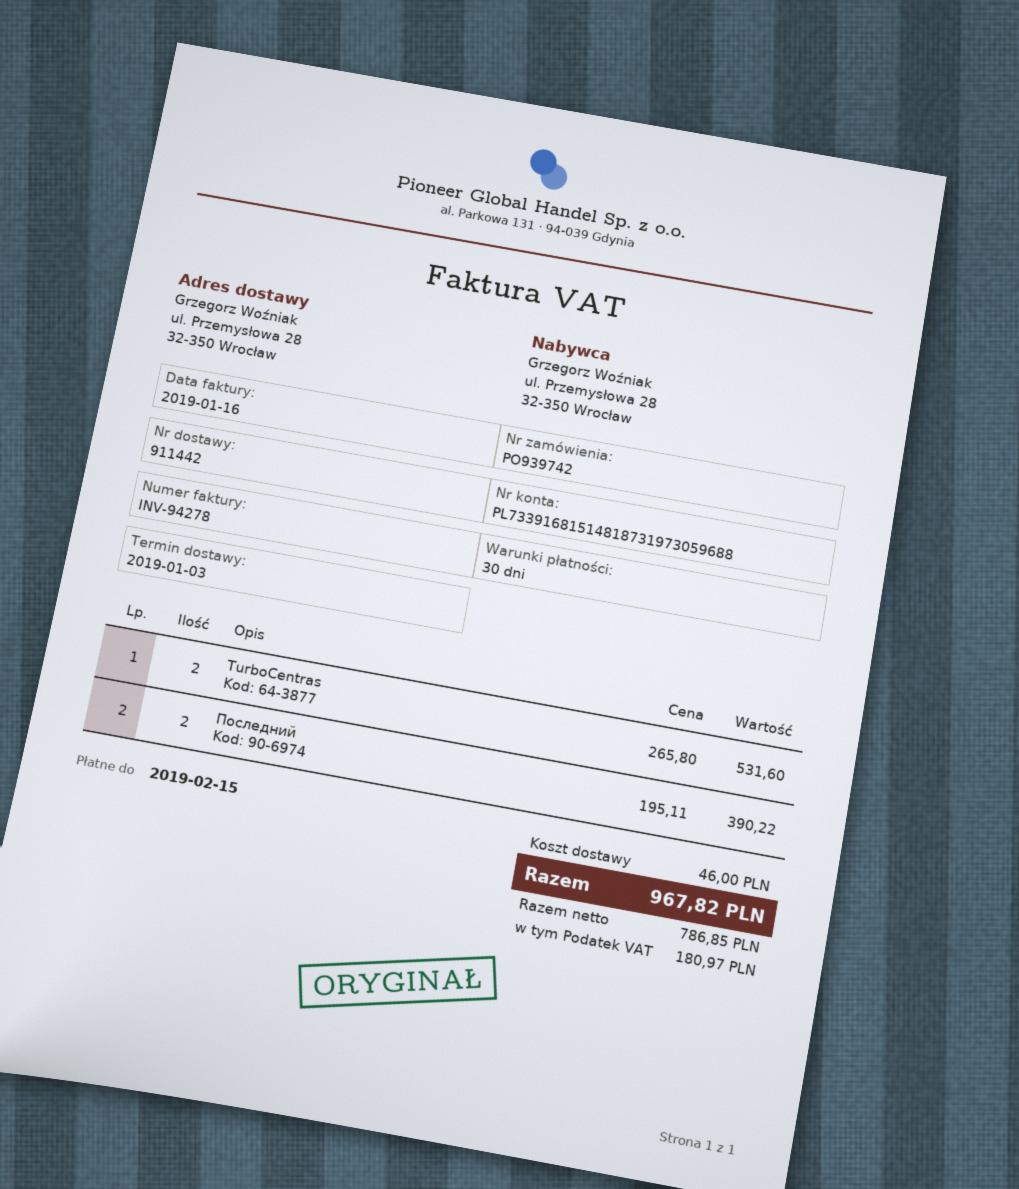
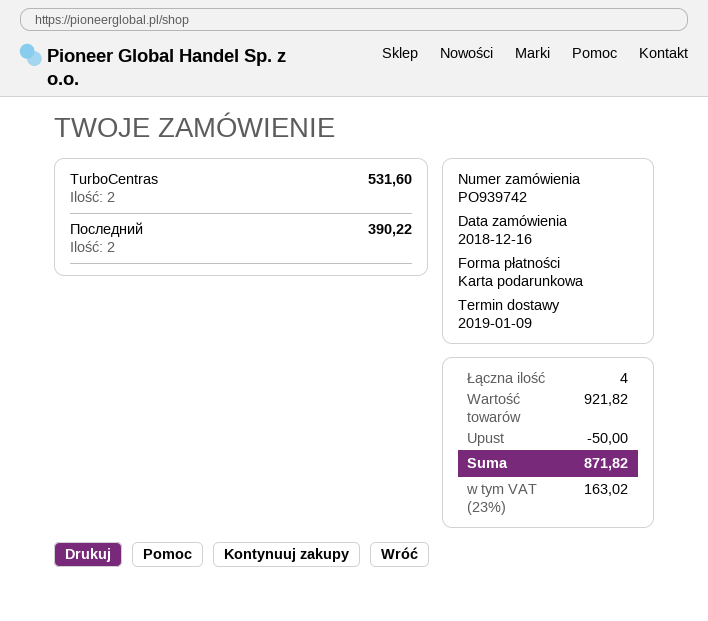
delivery date: 2019-01-03 -> 2019-01-09
discount: none -> 50.00
shipping: 46.00 -> none
tax: 180.97 -> 163.02
total: 967.82 -> 871.82

